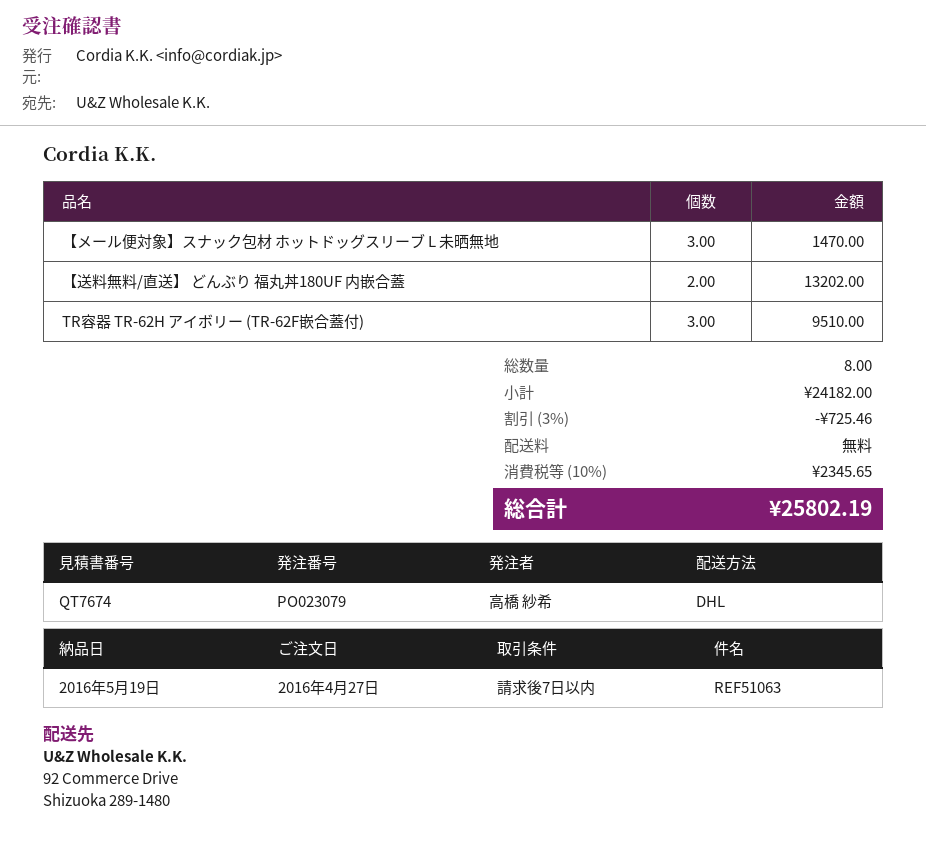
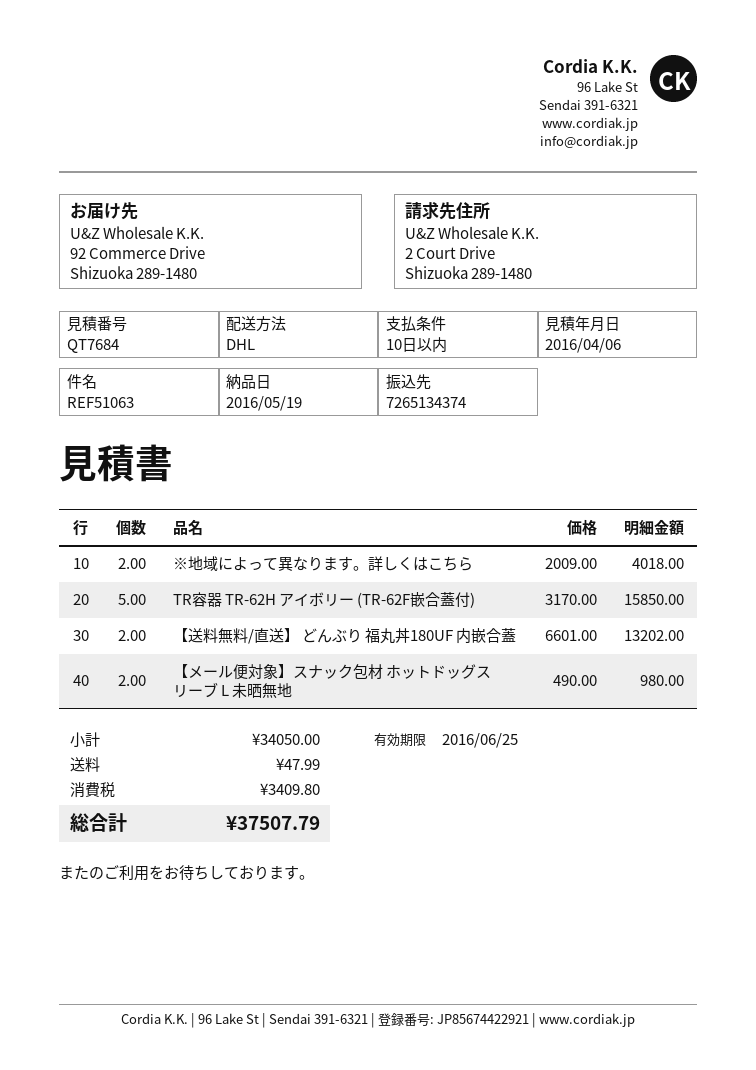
quote number: QT7674 -> QT7684
payment terms: 7 days -> 10 days
【メール便対象】スナック包材 ホットドッグスリーブ L 未晒無地: 3 for 1470.00 -> 2 for 980.00
TR容器 TR-62H アイボリー (TR-62F嵌合蓋付): 3 for 9510.00 -> 5 for 15850.00
※地域によって異なります。詳しくはこちら: none -> 2 for 4018.00
subtotal: 24182.00 -> 34050.00
discount: 3% = 725.46 -> none
shipping: 0.00 -> 47.99
tax: 2345.65 -> 3409.80
total: 25802.19 -> 37507.79

